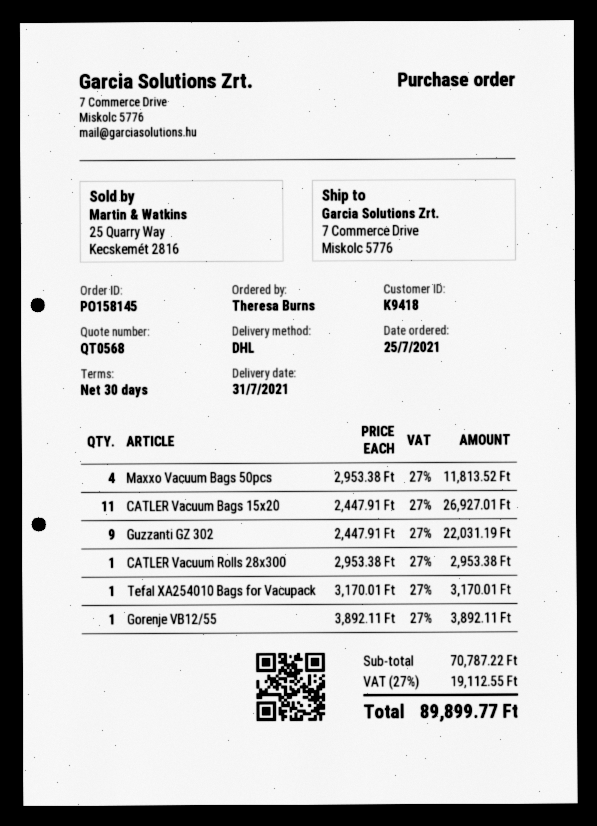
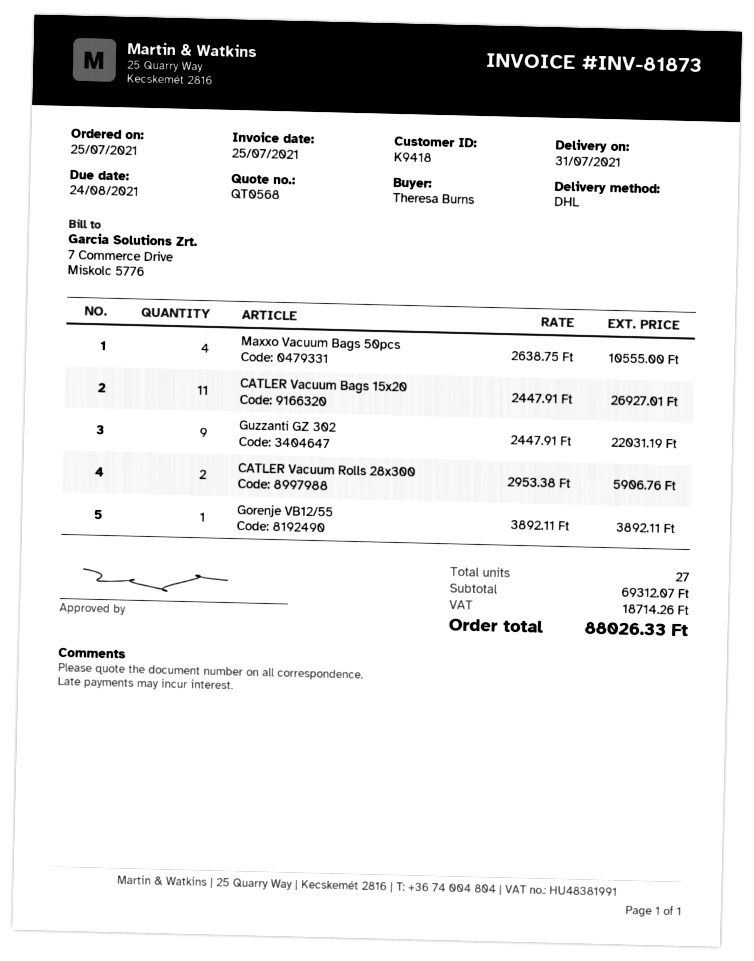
Maxxo Vacuum Bags 50pcs: 4 x 2953.38 = 11813.52 -> 4 x 2638.75 = 10555.00
CATLER Vacuum Rolls 28x300: 1 x 2953.38 = 2953.38 -> 2 x 2953.38 = 5906.76
Tefal XA254010 Bags for Vacupack: 1 x 3170.01 = 3170.01 -> none
subtotal: 70787.22 -> 69312.07
tax: 19112.55 -> 18714.26
total: 89899.77 -> 88026.33

